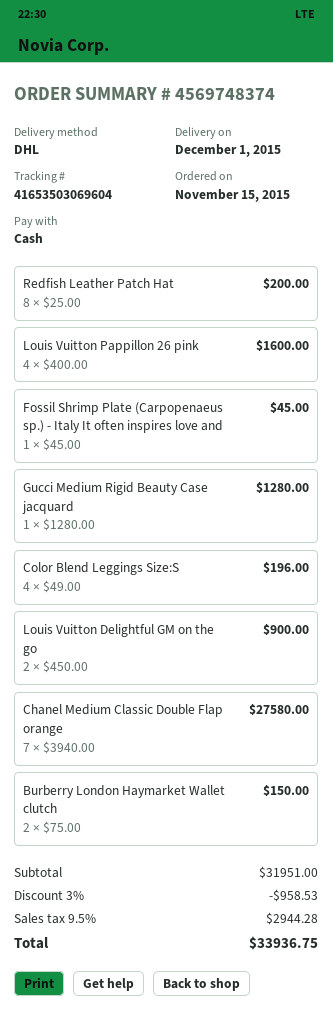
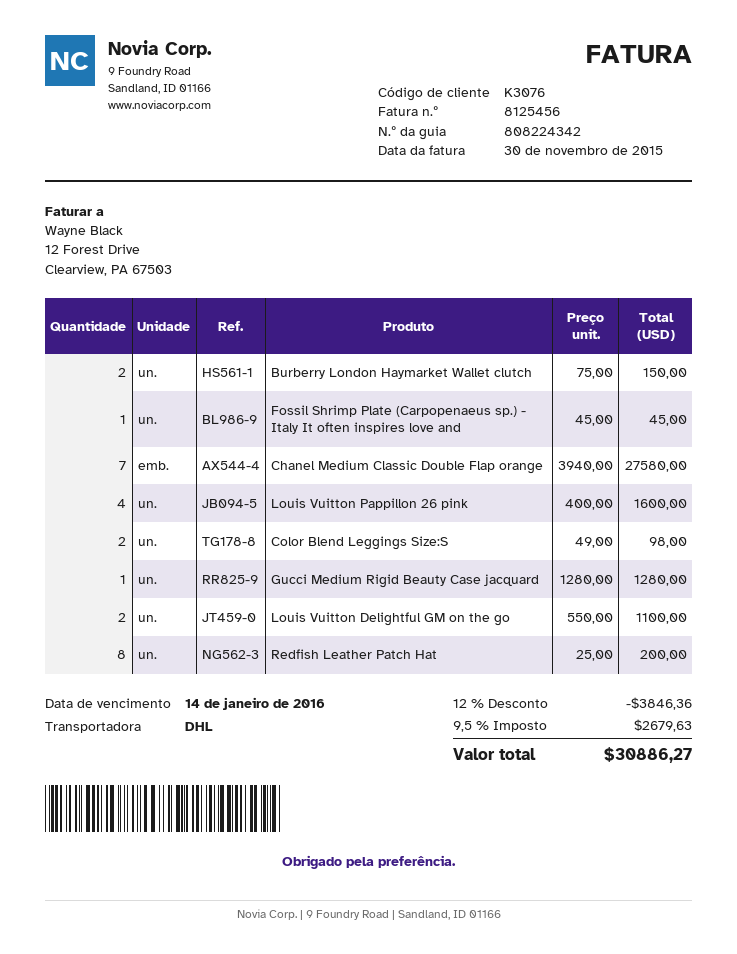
Color Blend Leggings Size:S: 4 x 49.00 = 196.00 -> 2 x 49.00 = 98.00
Louis Vuitton Delightful GM on the go: 2 x 450.00 = 900.00 -> 2 x 550.00 = 1100.00
discount: 3% = 958.53 -> 12% = 3846.36
tax: 9.5% = 2944.28 -> 9.5% = 2679.63
total: 33936.75 -> 30886.27

